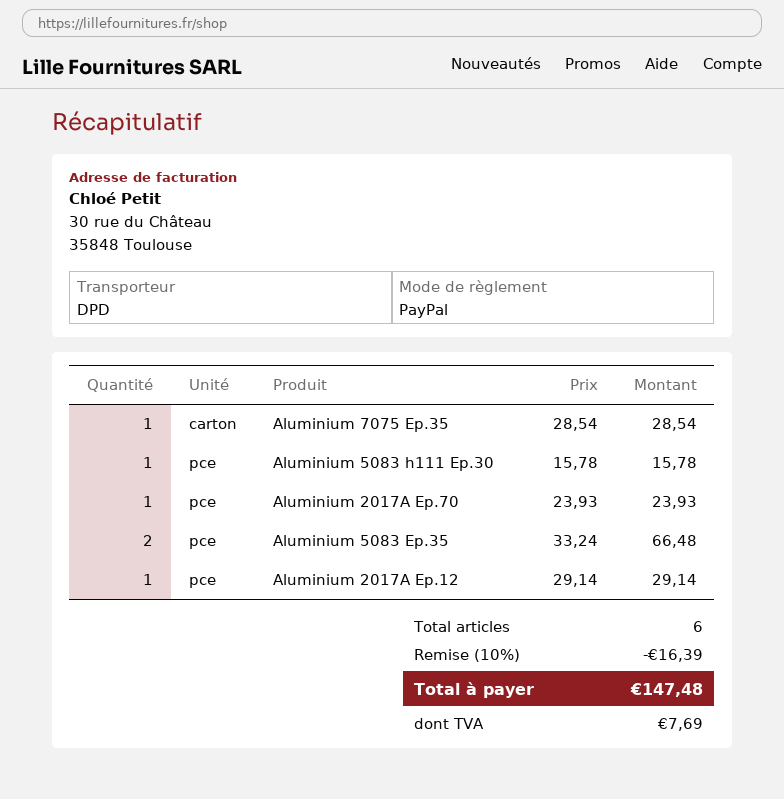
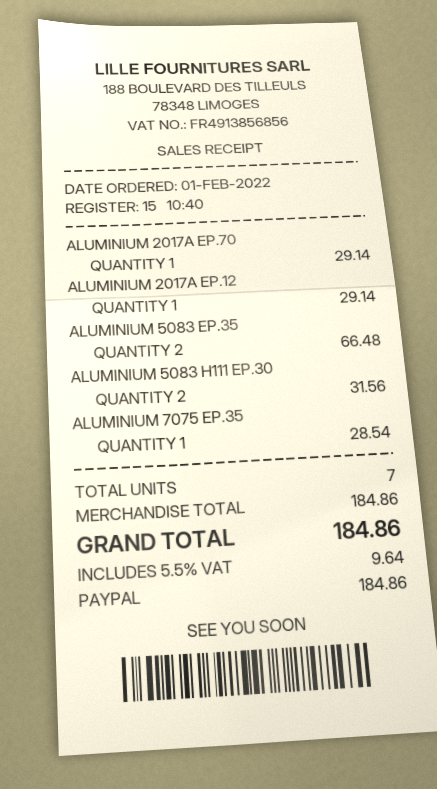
Aluminium 5083 h111 Ep.30: 1 for 15.78 -> 2 for 31.56
Aluminium 2017A Ep.70: 1 for 23.93 -> 1 for 29.14
total quantity: 6 -> 7
discount: 10% = 16.39 -> none
tax: 7.69 -> 9.64
total: 147.48 -> 184.86

